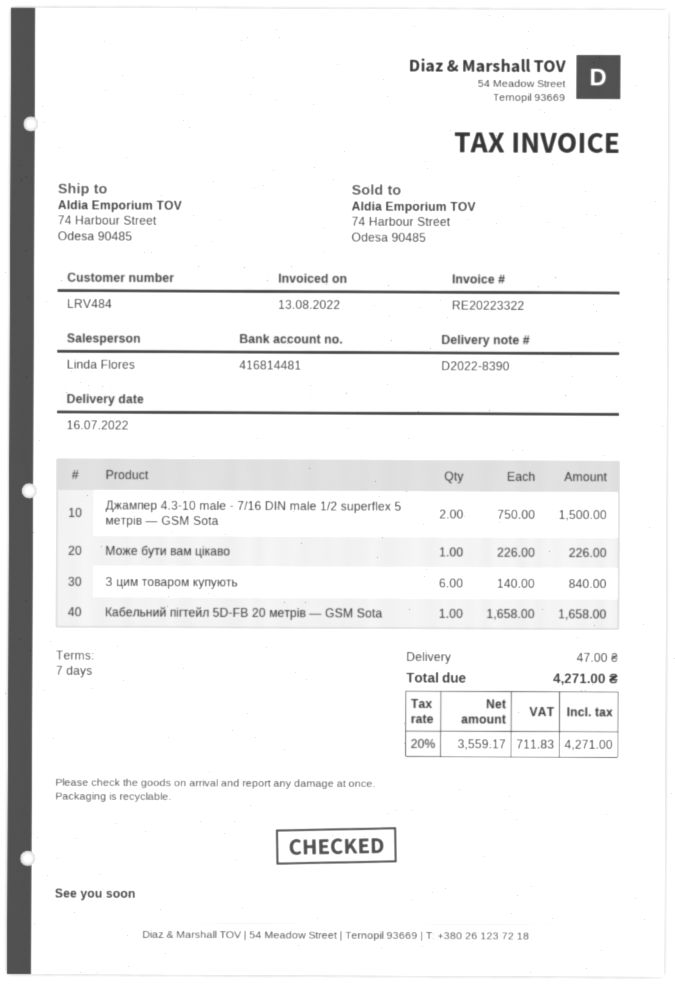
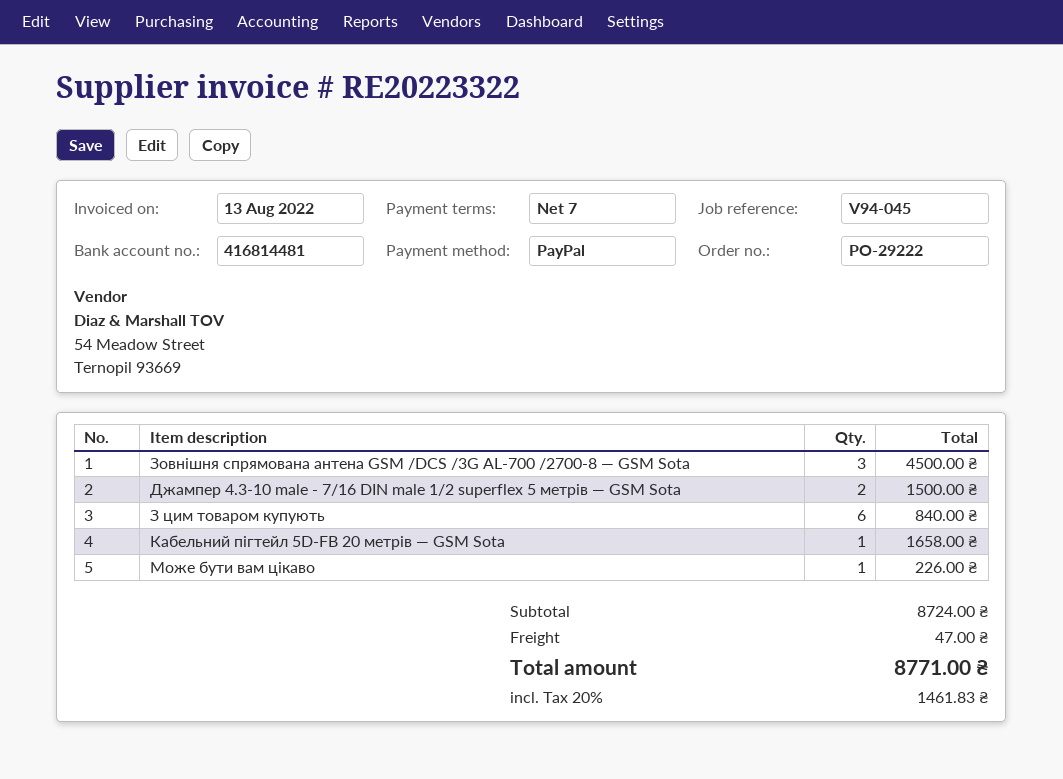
Зовнішня спрямована антена GSM /DCS /3G AL-700 /2700-8 — GSM Sota: none -> 3 for 4500.00
tax: 20% = 711.83 -> 20% = 1461.83
total: 4271.00 -> 8771.00

